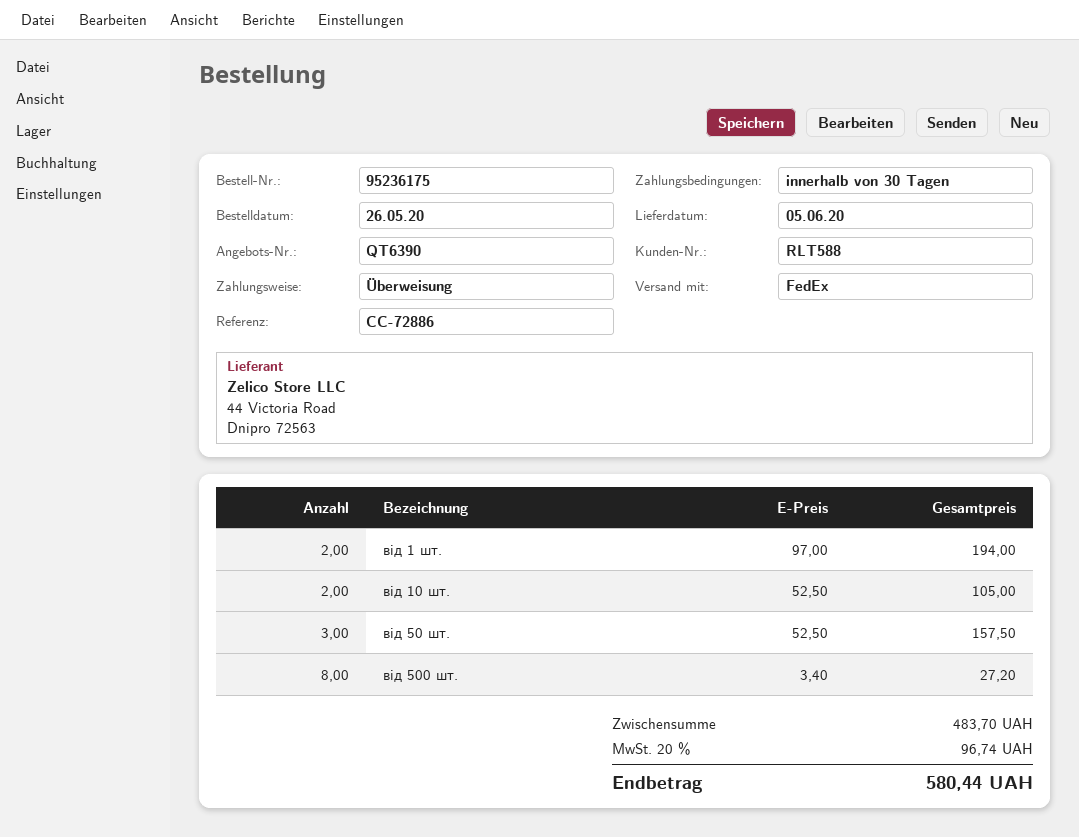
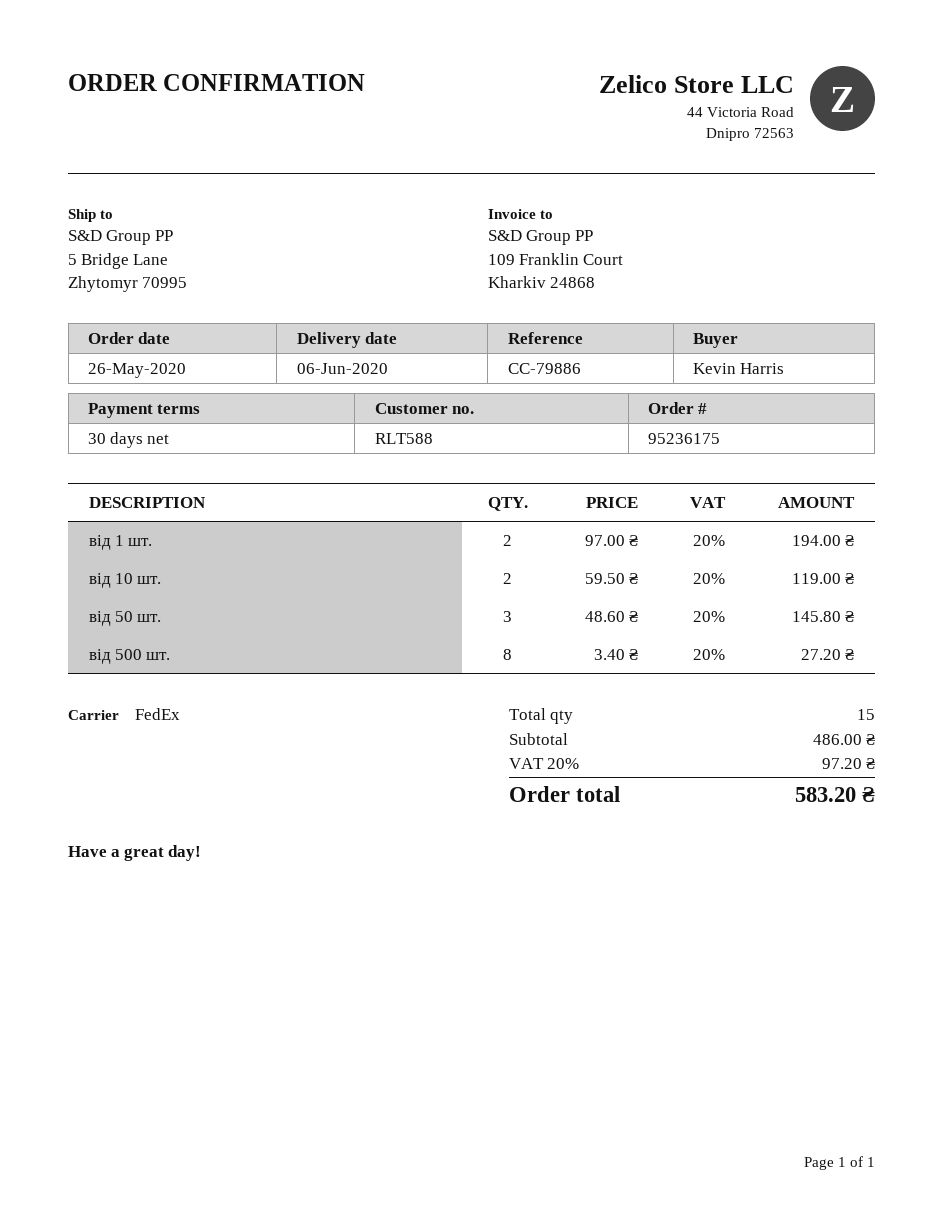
delivery date: 2020-06-05 -> 2020-06-06
reference: CC-72886 -> CC-79886
від 10 шт.: 2 x 52.50 = 105.00 -> 2 x 59.50 = 119.00
від 50 шт.: 3 x 52.50 = 157.50 -> 3 x 48.60 = 145.80
subtotal: 483.70 -> 486.00
tax: 20% = 96.74 -> 20% = 97.20
total: 580.44 -> 583.20

